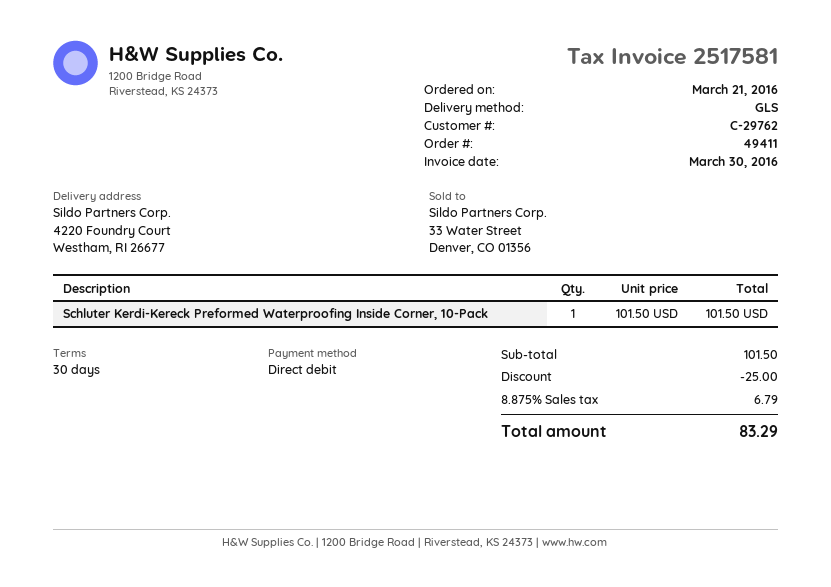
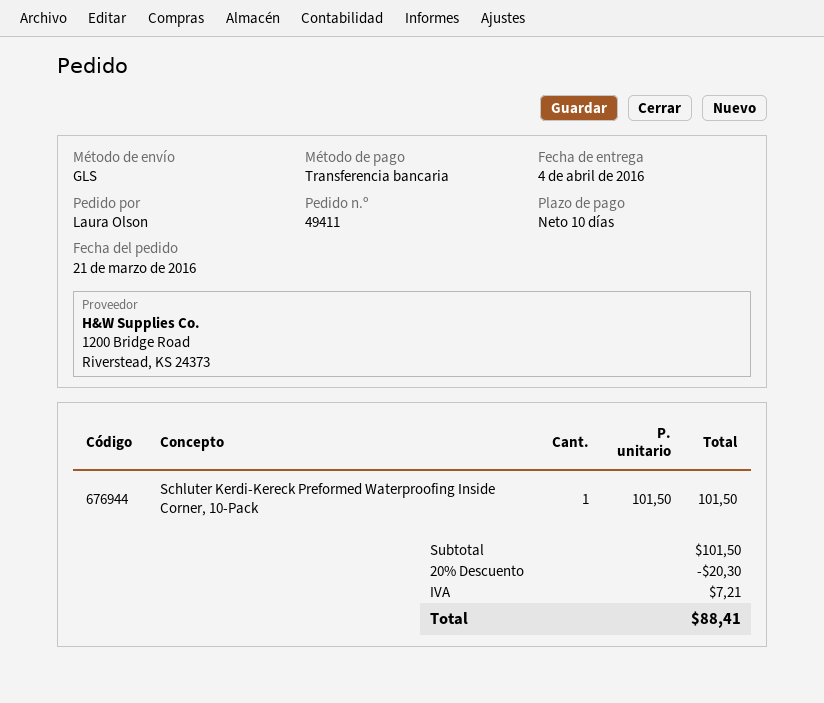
payment terms: 30 days -> 10 days
payment method: direct debit -> bank transfer
discount: 25.00 -> 20.30
tax: 6.79 -> 7.21
total: 83.29 -> 88.41

